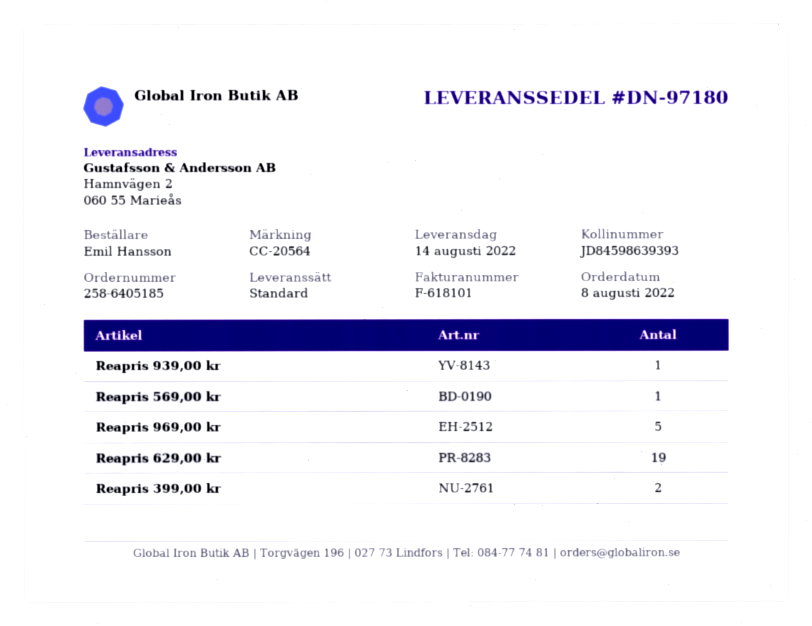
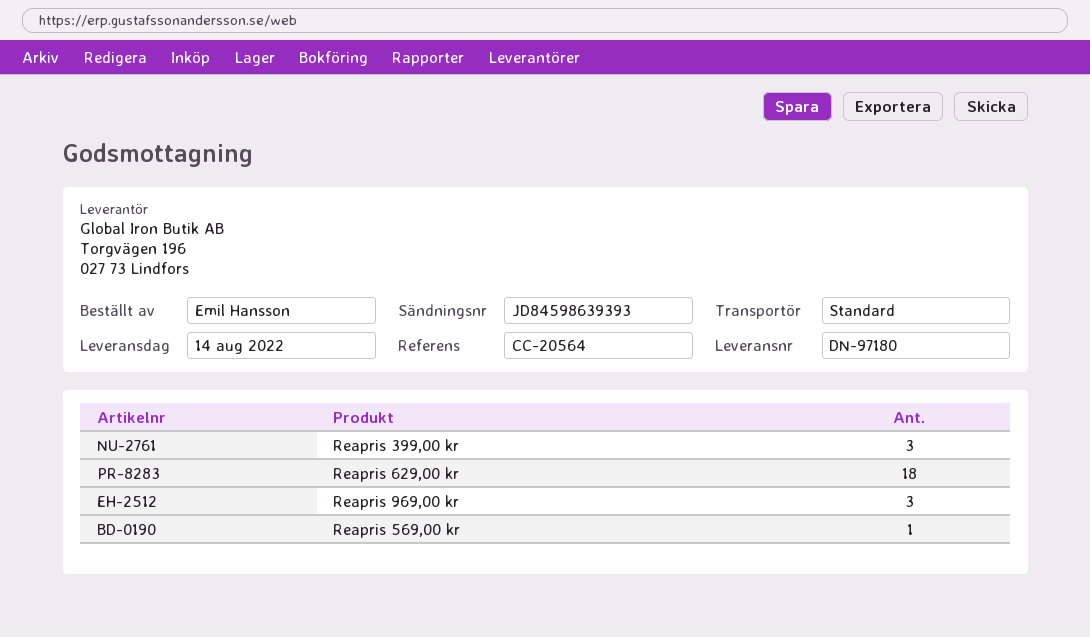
Reapris 939,00 kr: 1 -> none
Reapris 969,00 kr: 5 -> 3
Reapris 629,00 kr: 19 -> 18
Reapris 399,00 kr: 2 -> 3

